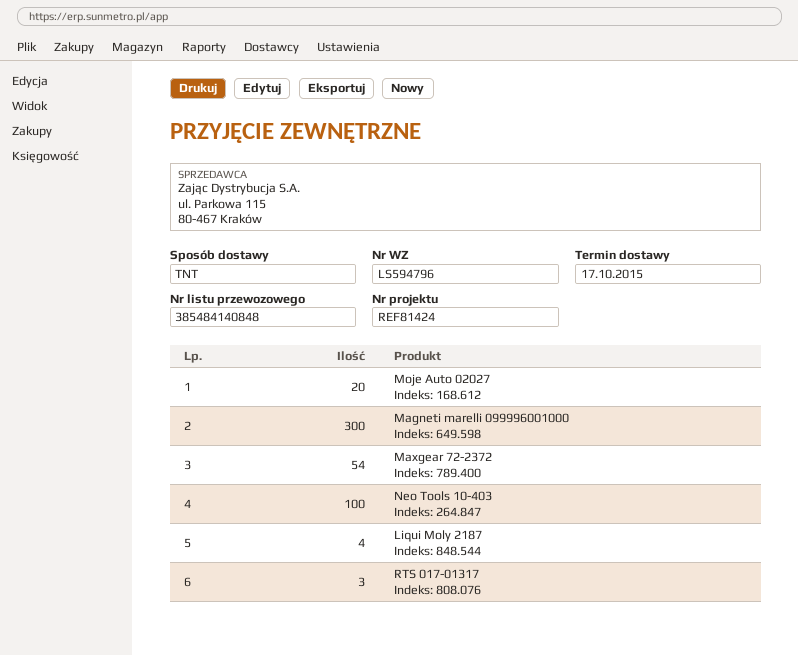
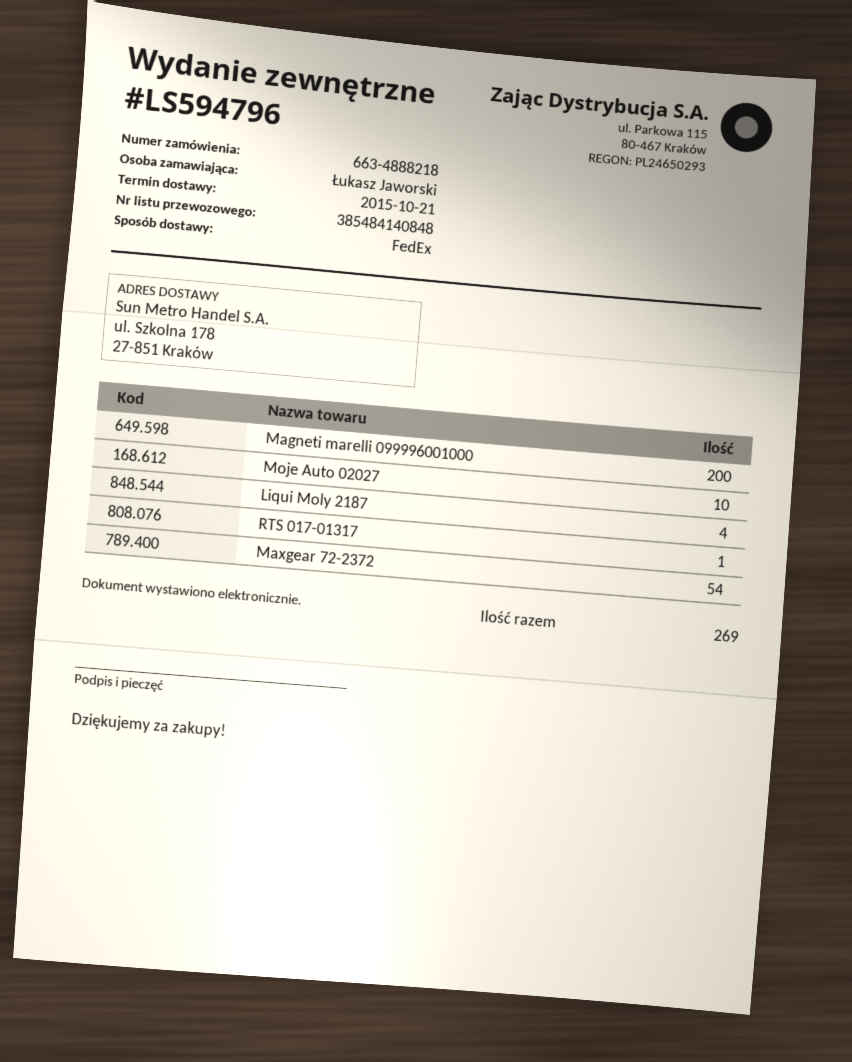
delivery date: 2015-10-17 -> 2015-10-21
shipping method: TNT -> FedEx
Moje Auto 02027: 20 -> 10
Magneti marelli 099996001000: 300 -> 200
Neo Tools 10-403: 100 -> none
RTS 017-01317: 3 -> 1

